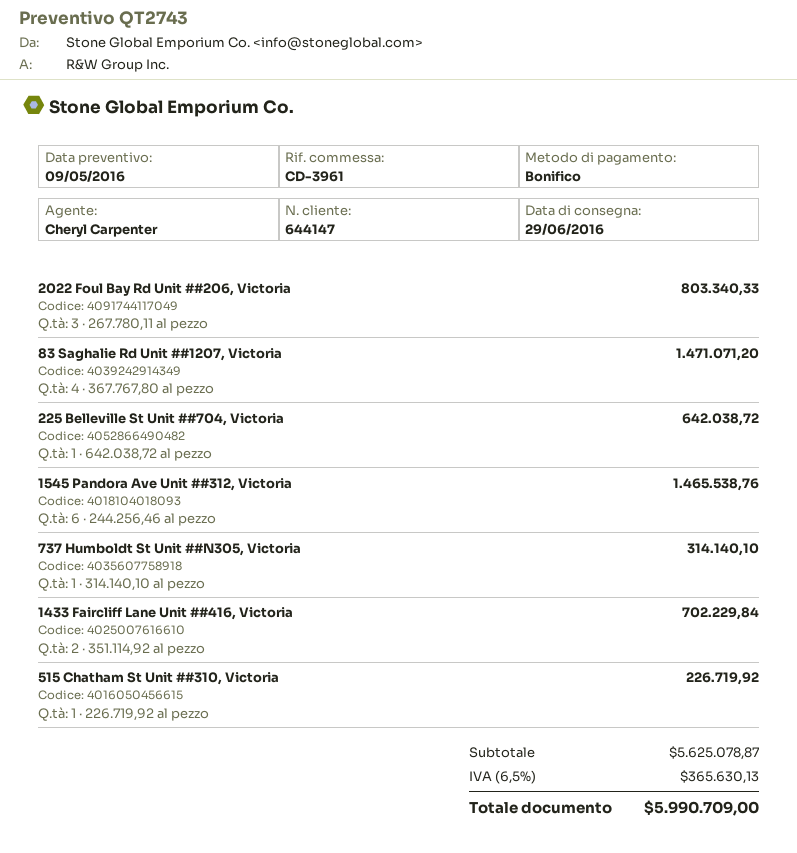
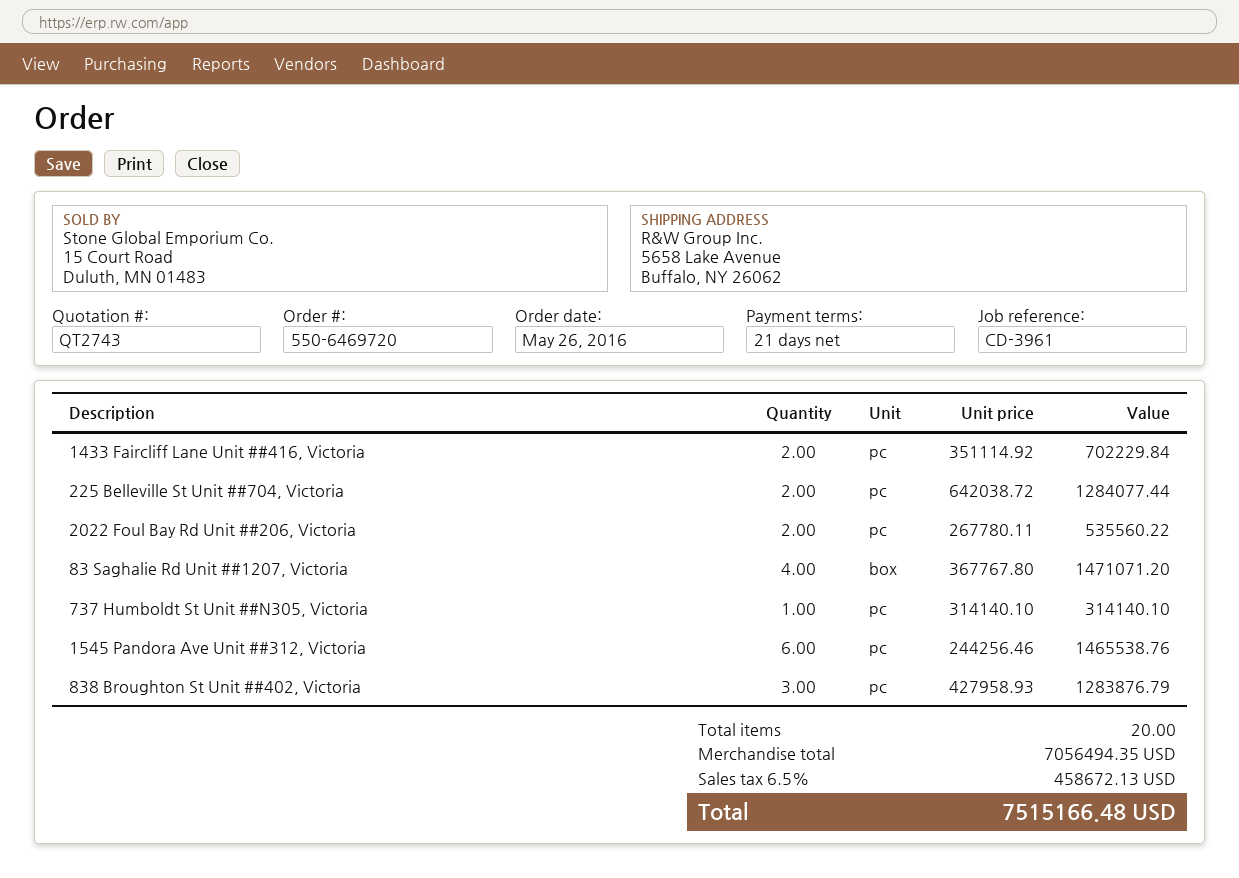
2022 Foul Bay Rd Unit ##206, Victoria: 3 x 267780.11 = 803340.33 -> 2 x 267780.11 = 535560.22
225 Belleville St Unit ##704, Victoria: 1 x 642038.72 = 642038.72 -> 2 x 642038.72 = 1284077.44
515 Chatham St Unit ##310, Victoria: 1 x 226719.92 = 226719.92 -> none
838 Broughton St Unit ##402, Victoria: none -> 3 x 427958.93 = 1283876.79
subtotal: 5625078.87 -> 7056494.35
tax: 6.5% = 365630.13 -> 6.5% = 458672.13
total: 5990709.00 -> 7515166.48

